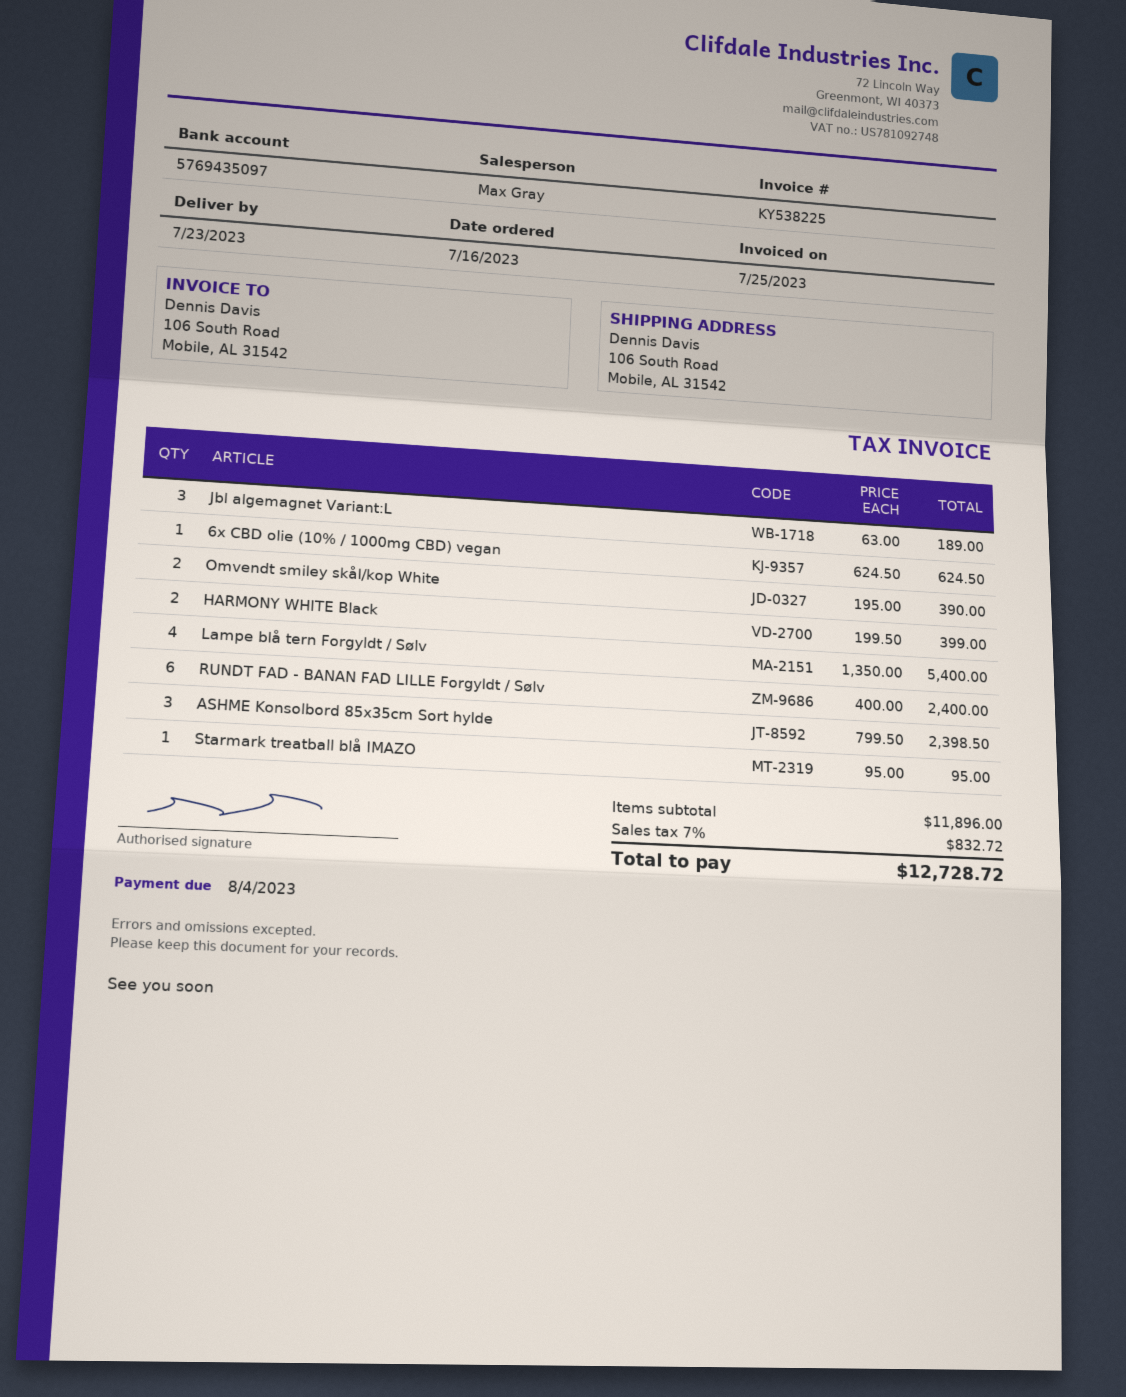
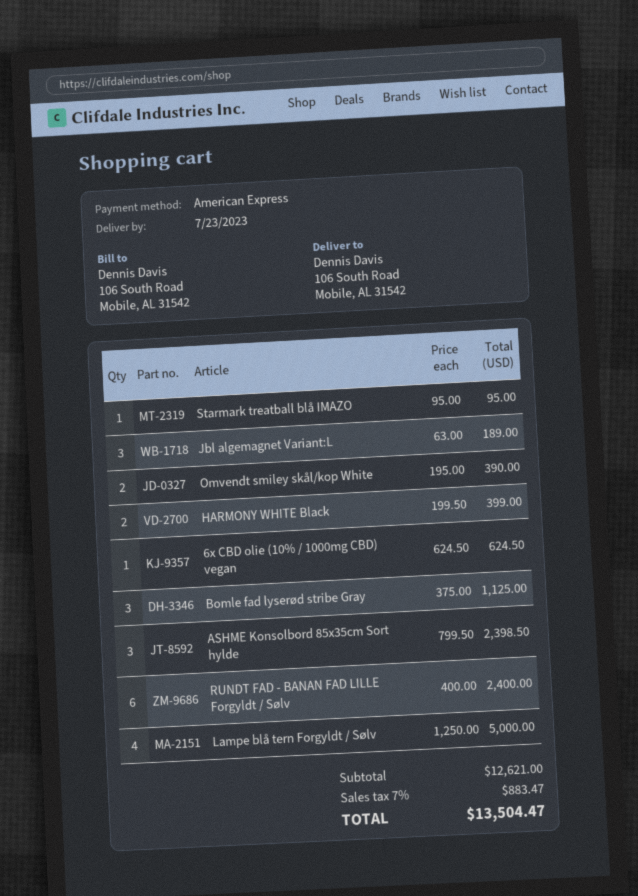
Lampe blå tern Forgyldt / Sølv: 4 x 1350.00 = 5400.00 -> 4 x 1250.00 = 5000.00
Bomle fad lyserød stribe Gray: none -> 3 x 375.00 = 1125.00
subtotal: 11896.00 -> 12621.00
tax: 7% = 832.72 -> 7% = 883.47
total: 12728.72 -> 13504.47

